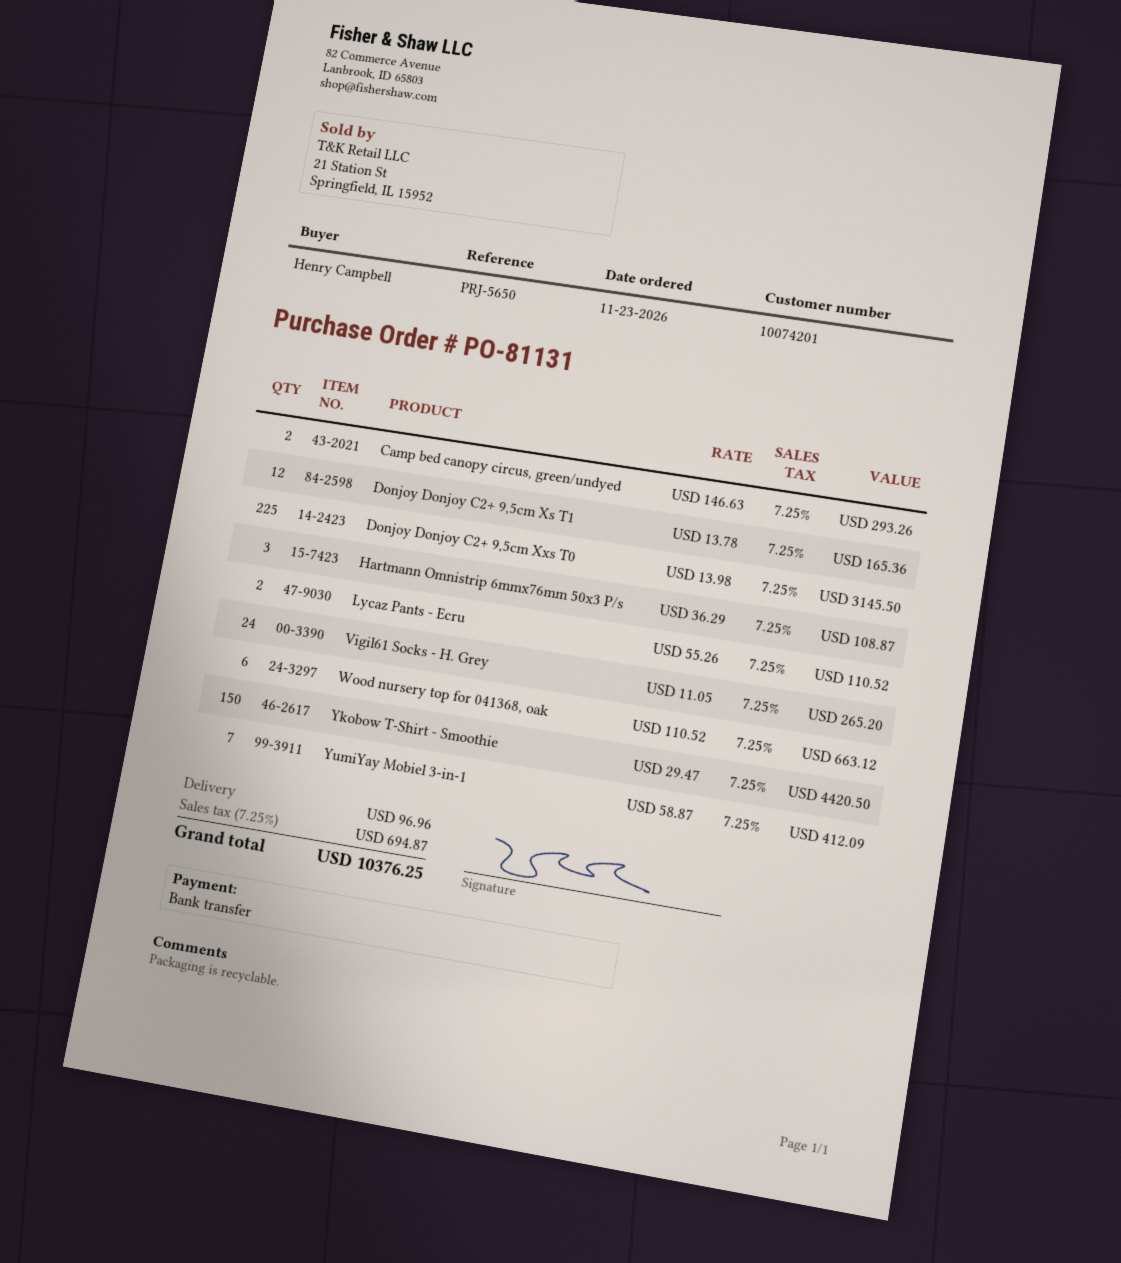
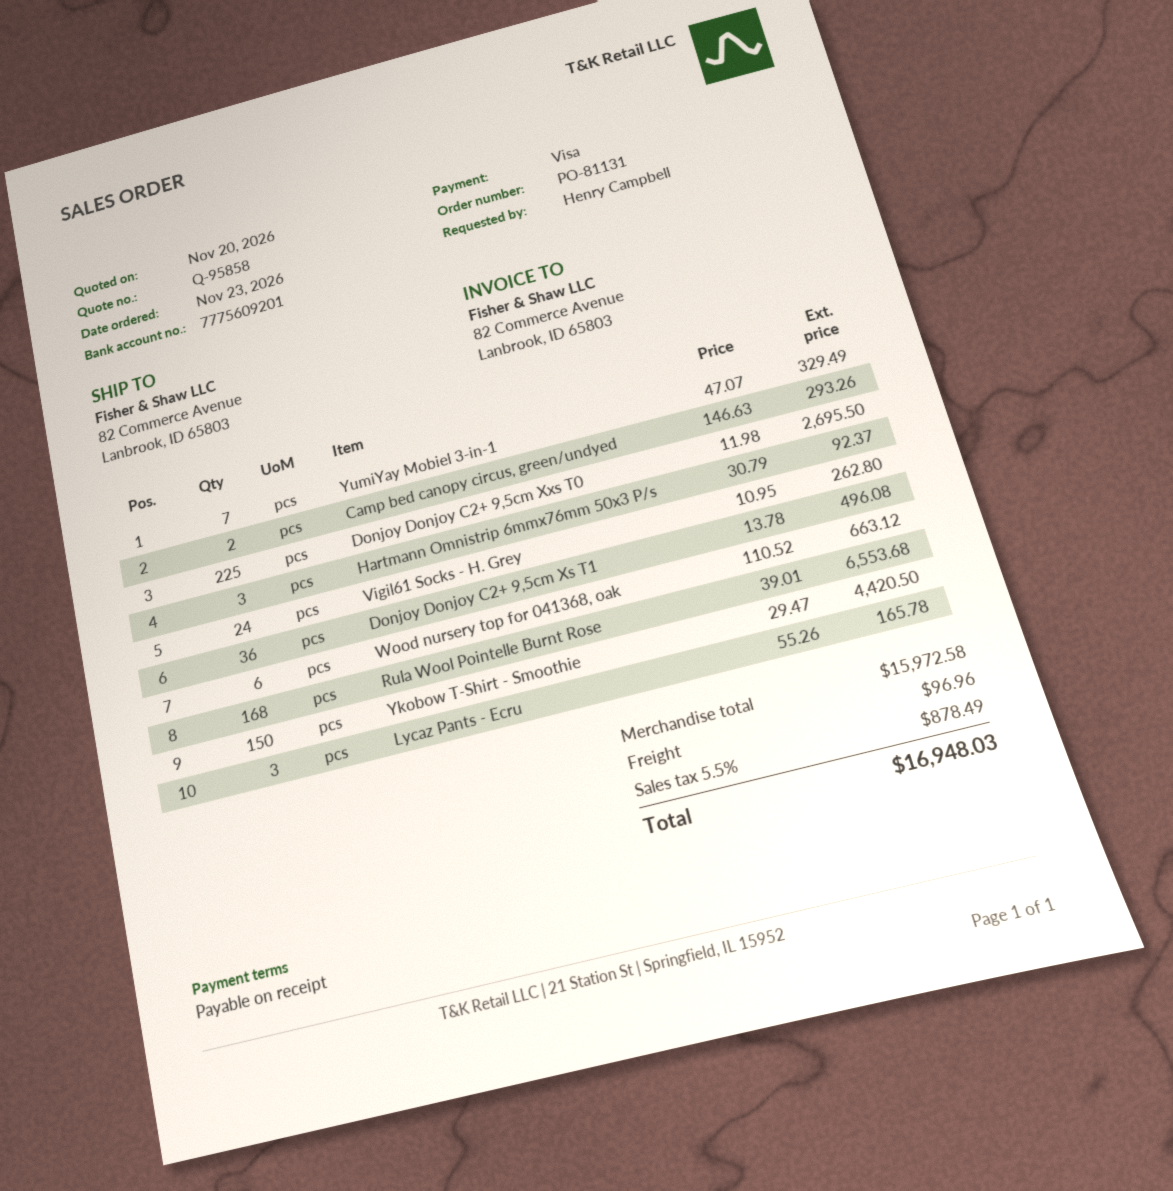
payment method: bank transfer -> Visa
Donjoy Donjoy C2+ 9,5cm Xs T1: 12 x 13.78 = 165.36 -> 36 x 13.78 = 496.08
Donjoy Donjoy C2+ 9,5cm Xxs T0: 225 x 13.98 = 3145.50 -> 225 x 11.98 = 2695.50
Hartmann Omnistrip 6mmx76mm 50x3 P/s: 3 x 36.29 = 108.87 -> 3 x 30.79 = 92.37
Lycaz Pants - Ecru: 2 x 55.26 = 110.52 -> 3 x 55.26 = 165.78
Vigil61 Socks - H. Grey: 24 x 11.05 = 265.20 -> 24 x 10.95 = 262.80
YumiYay Mobiel 3-in-1: 7 x 58.87 = 412.09 -> 7 x 47.07 = 329.49
Rula Wool Pointelle Burnt Rose: none -> 168 x 39.01 = 6553.68
tax: 7.25% = 694.87 -> 5.5% = 878.49
total: 10376.25 -> 16948.03

